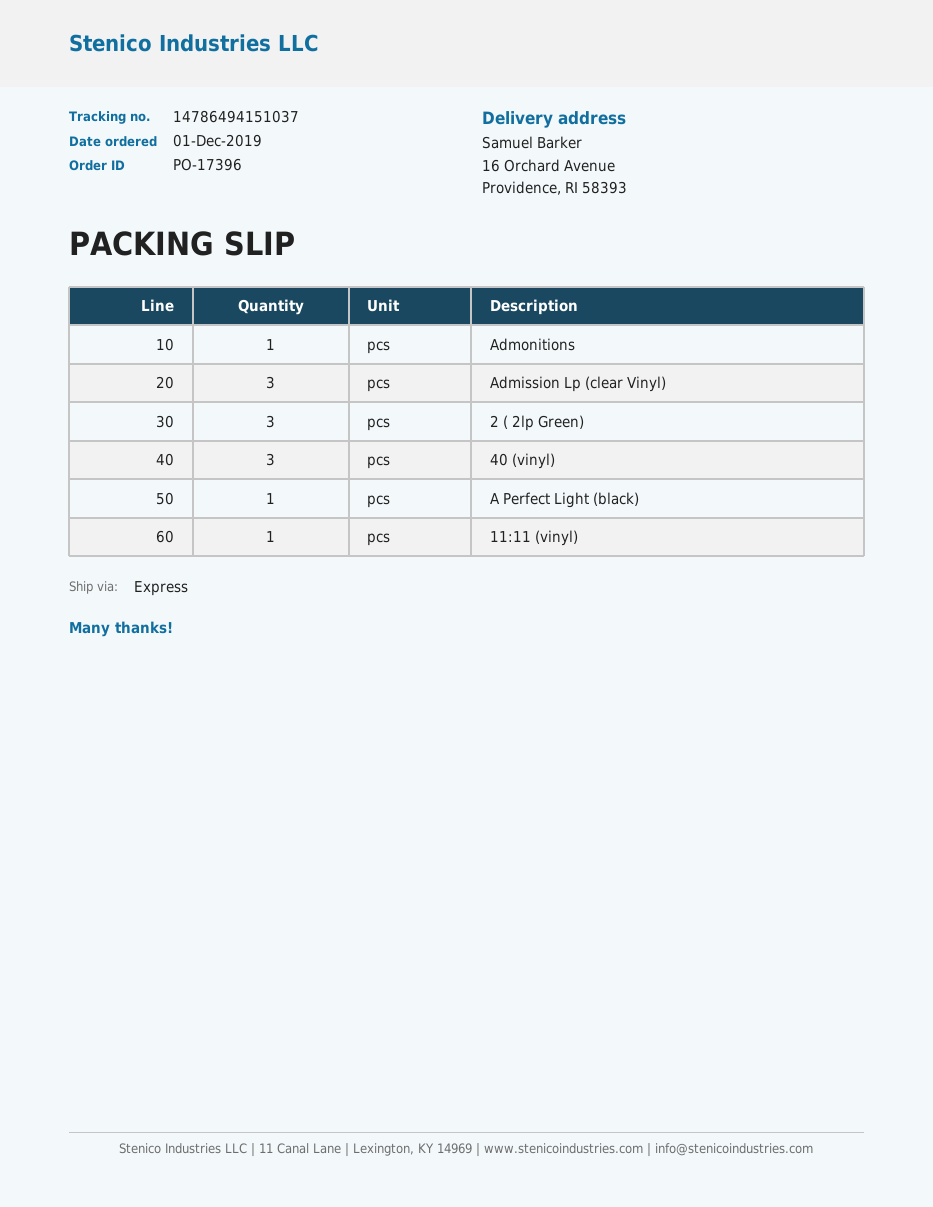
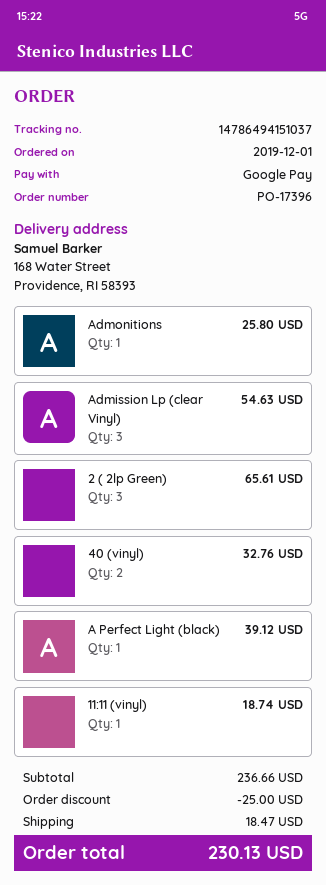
ship to: 16 Orchard Avenue, Providence, RI 58393 -> 168 Water Street, Providence, RI 58393
40 (vinyl): 3 -> 2

